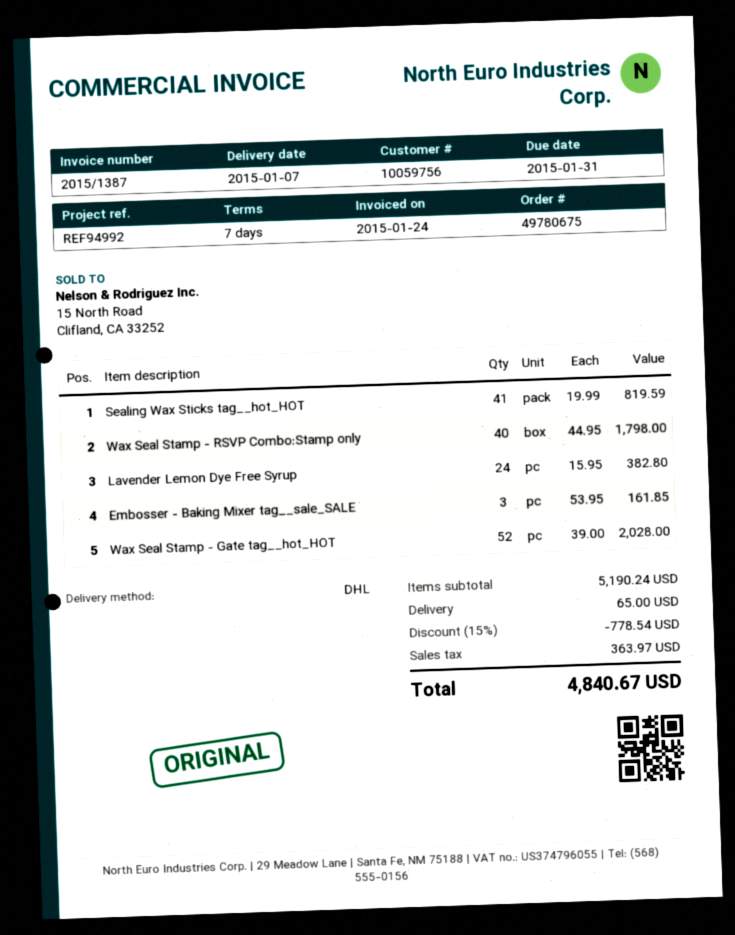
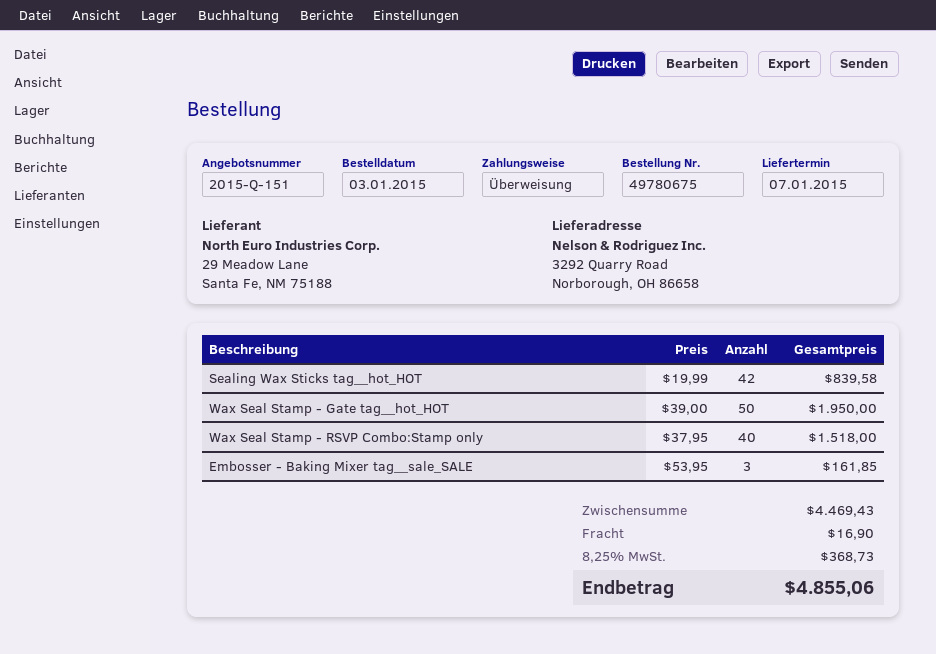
Sealing Wax Sticks tag__hot_HOT: 41 x 19.99 = 819.59 -> 42 x 19.99 = 839.58
Wax Seal Stamp - RSVP Combo:Stamp only: 40 x 44.95 = 1798.00 -> 40 x 37.95 = 1518.00
Lavender Lemon Dye Free Syrup: 24 x 15.95 = 382.80 -> none
Wax Seal Stamp - Gate tag__hot_HOT: 52 x 39.00 = 2028.00 -> 50 x 39.00 = 1950.00
subtotal: 5190.24 -> 4469.43
discount: 15% = 778.54 -> none
shipping: 65.00 -> 16.90
tax: 363.97 -> 368.73
total: 4840.67 -> 4855.06

